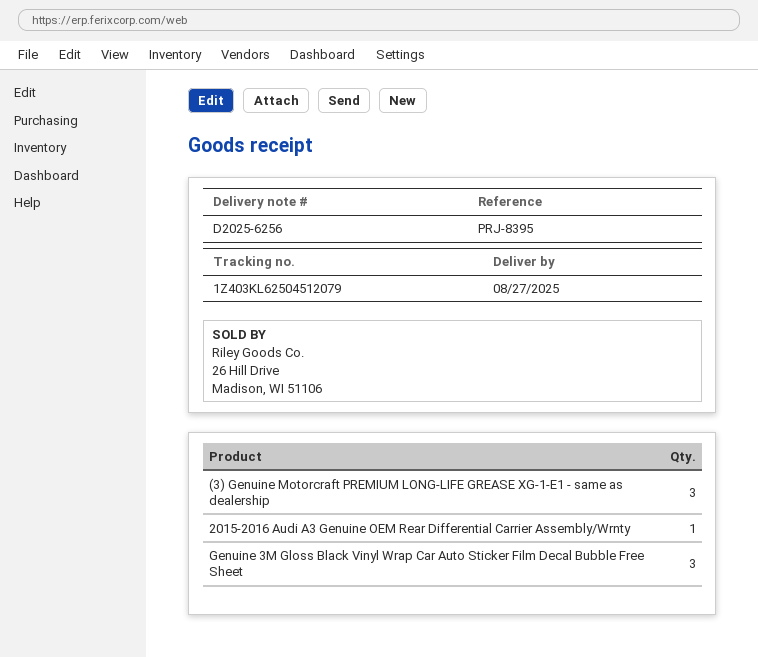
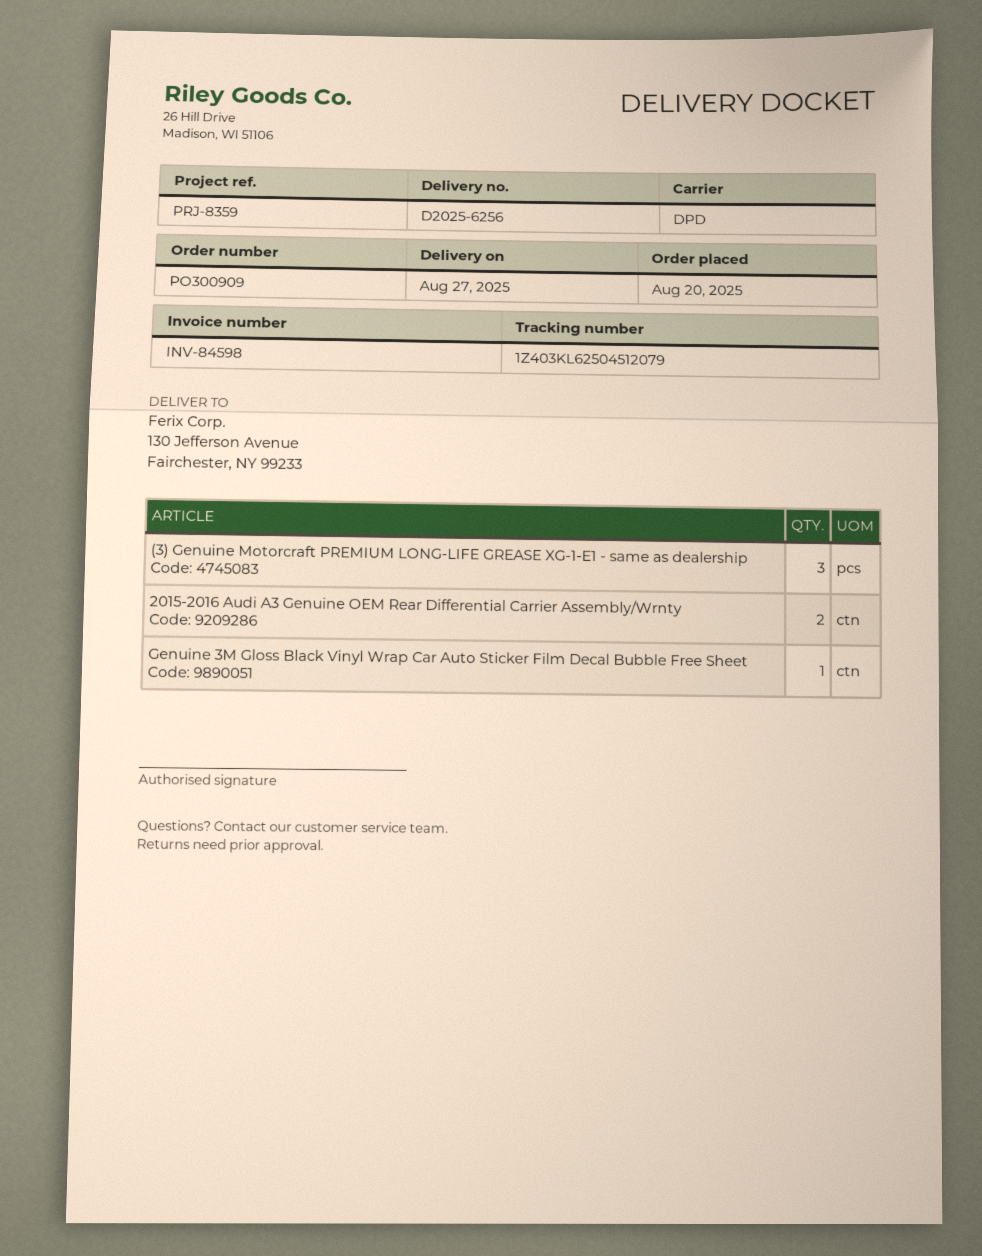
reference: PRJ-8395 -> PRJ-8359
2015-2016 Audi A3 Genuine OEM Rear Differential Carrier Assembly/Wrnty: 1 -> 2
Genuine 3M Gloss Black Vinyl Wrap Car Auto Sticker Film Decal Bubble Free Sheet: 3 -> 1

